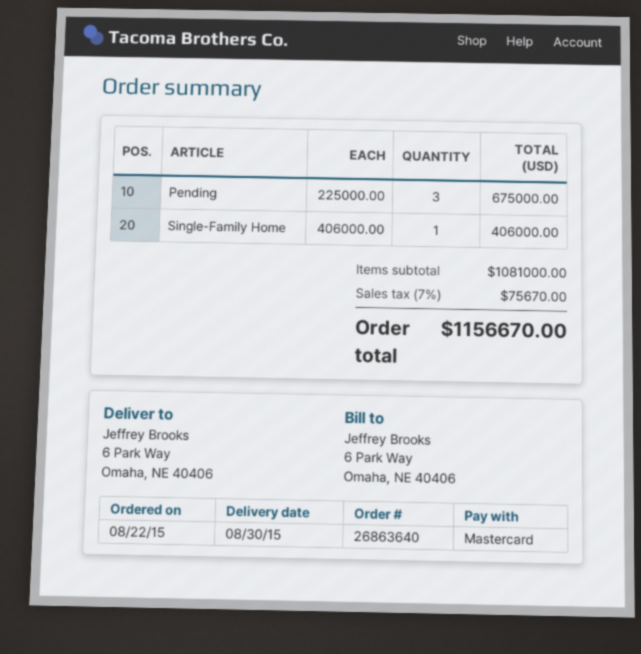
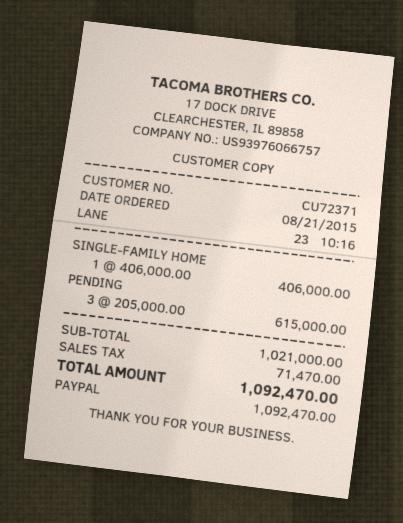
order date: 2015-08-22 -> 2015-08-21
payment method: Mastercard -> PayPal
Pending: 3 x 225000.00 = 675000.00 -> 3 x 205000.00 = 615000.00
subtotal: 1081000.00 -> 1021000.00
tax: 75670.00 -> 71470.00
total: 1156670.00 -> 1092470.00

